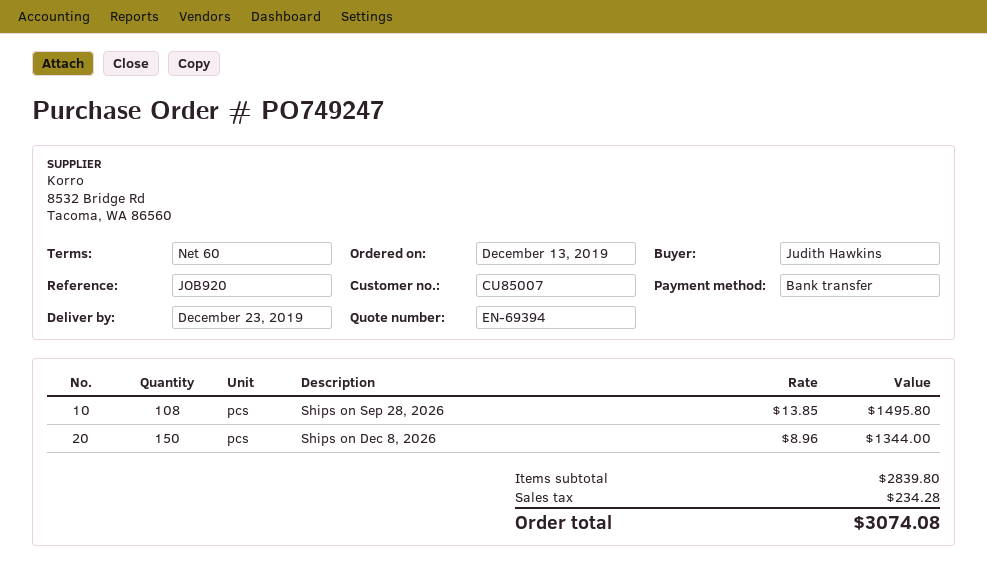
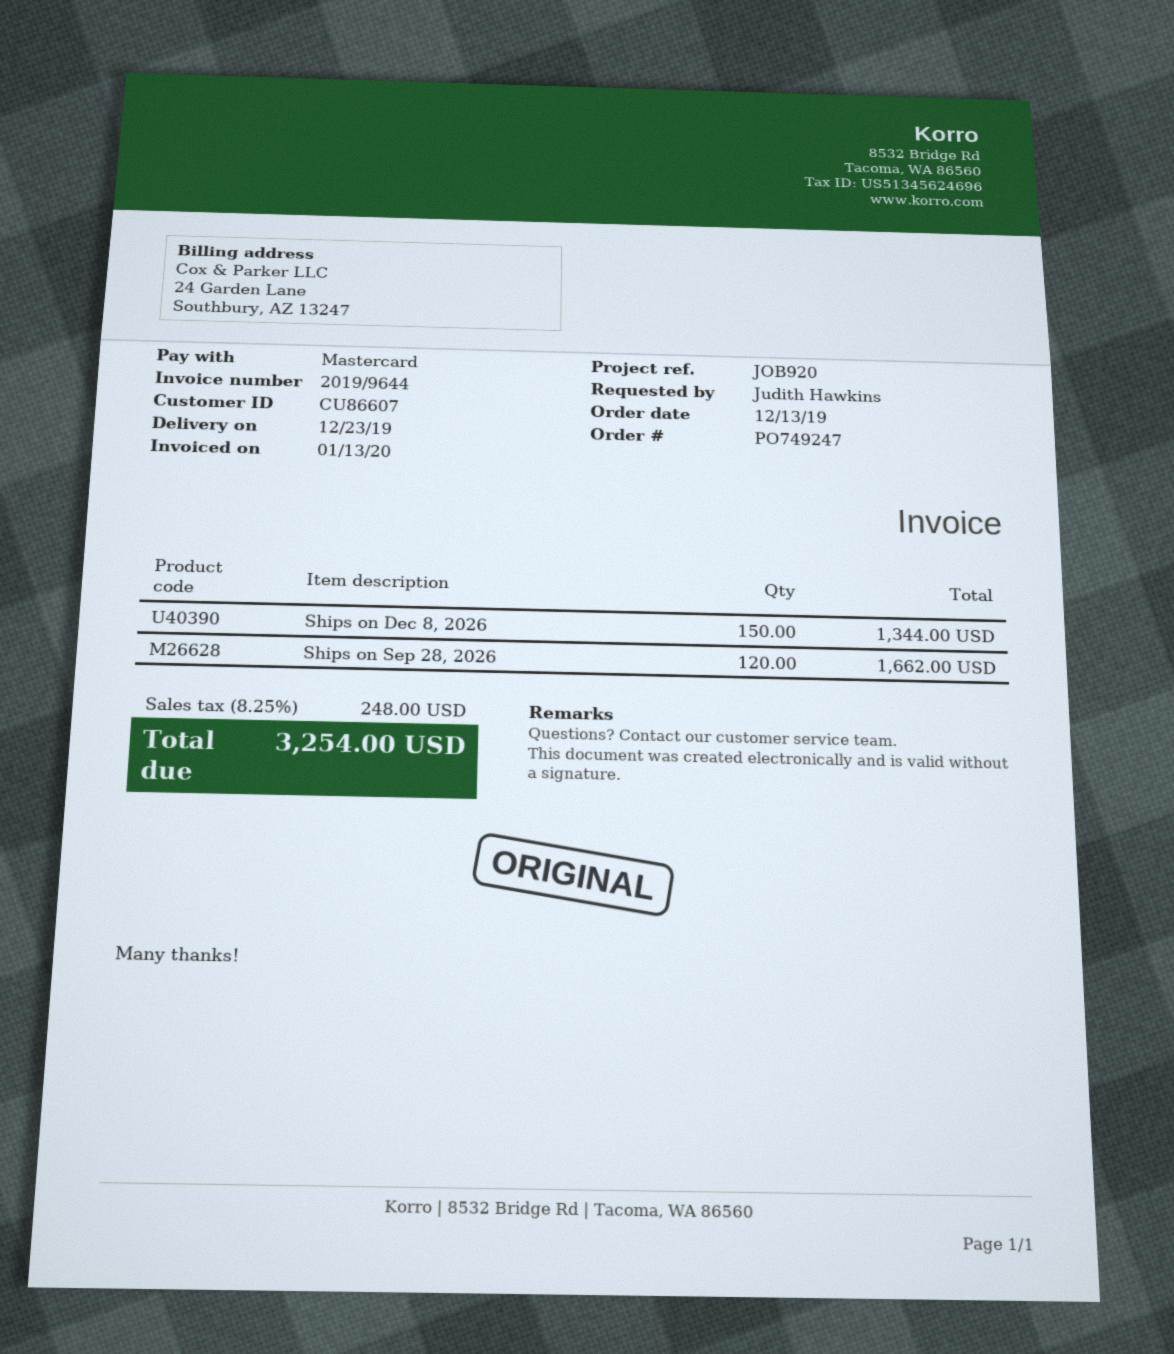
customer number: CU85007 -> CU86607
payment method: bank transfer -> Mastercard
Ships on Sep 28, 2026: 108 for 1495.80 -> 120 for 1662.00
tax: 234.28 -> 248.00
total: 3074.08 -> 3254.00

